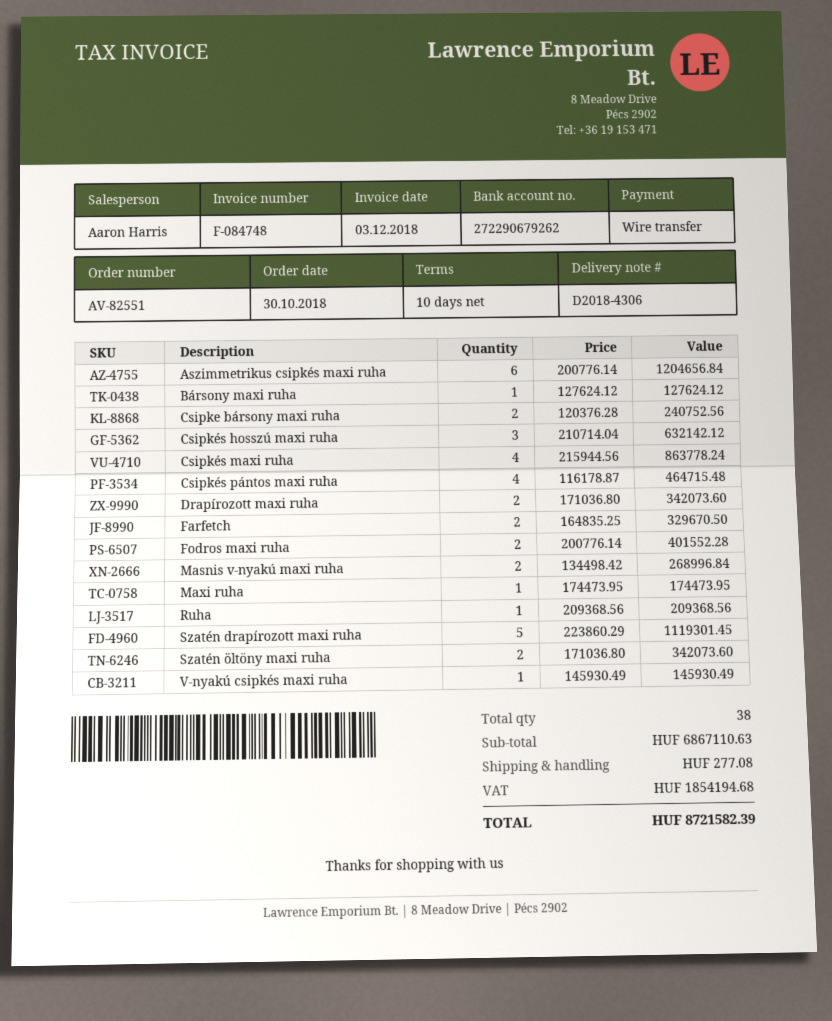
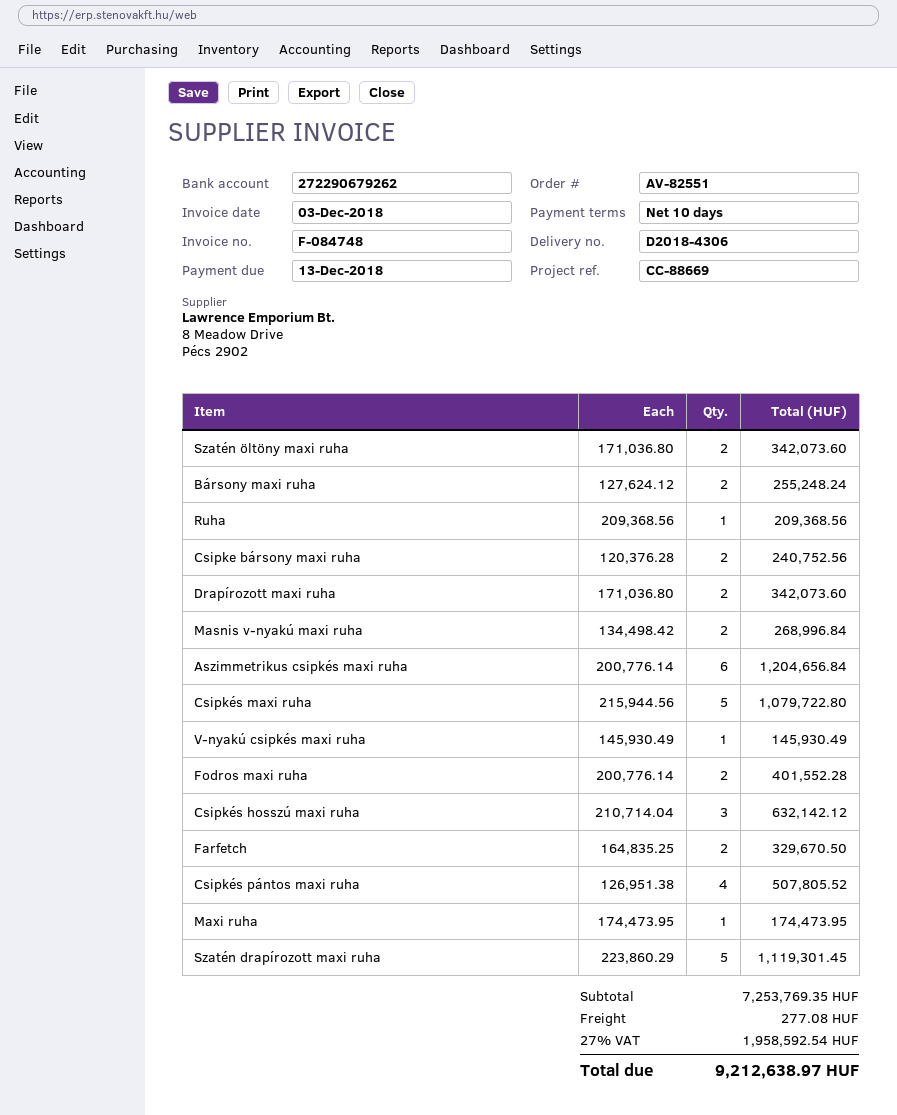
Bársony maxi ruha: 1 x 127624.12 = 127624.12 -> 2 x 127624.12 = 255248.24
Csipkés maxi ruha: 4 x 215944.56 = 863778.24 -> 5 x 215944.56 = 1079722.80
Csipkés pántos maxi ruha: 4 x 116178.87 = 464715.48 -> 4 x 126951.38 = 507805.52
subtotal: 6867110.63 -> 7253769.35
tax: 1854194.68 -> 1958592.54
total: 8721582.39 -> 9212638.97

